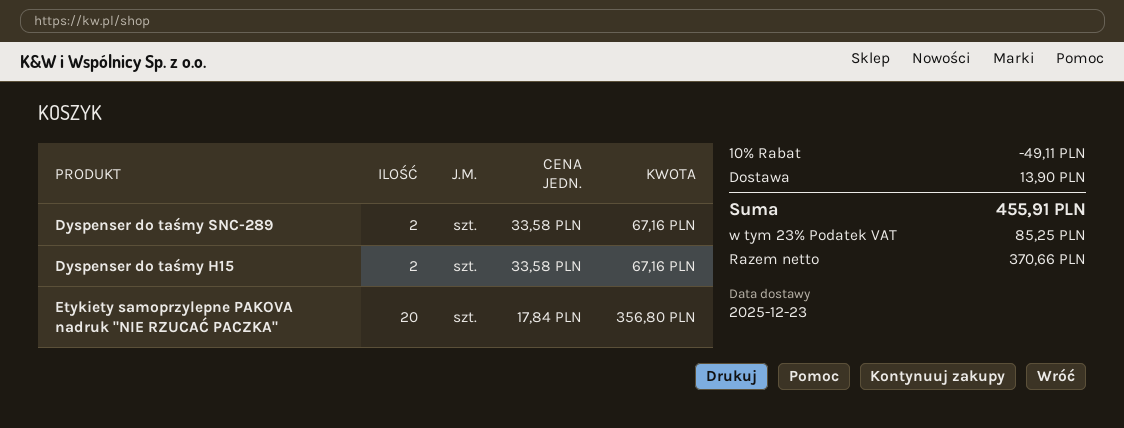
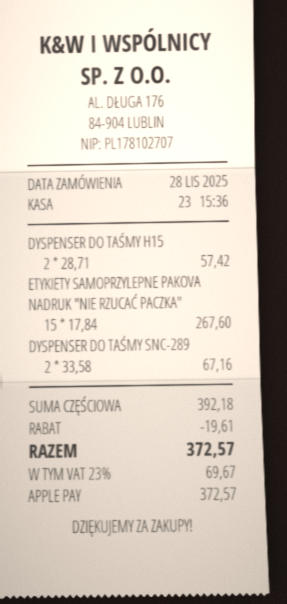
Dyspenser do taśmy H15: 2 x 33.58 = 67.16 -> 2 x 28.71 = 57.42
Etykiety samoprzylepne PAKOVA nadruk "NIE RZUCAĆ PACZKA": 20 x 17.84 = 356.80 -> 15 x 17.84 = 267.60
discount: 49.11 -> 19.61
shipping: 13.90 -> none
tax: 23% = 85.25 -> 23% = 69.67
total: 455.91 -> 372.57

